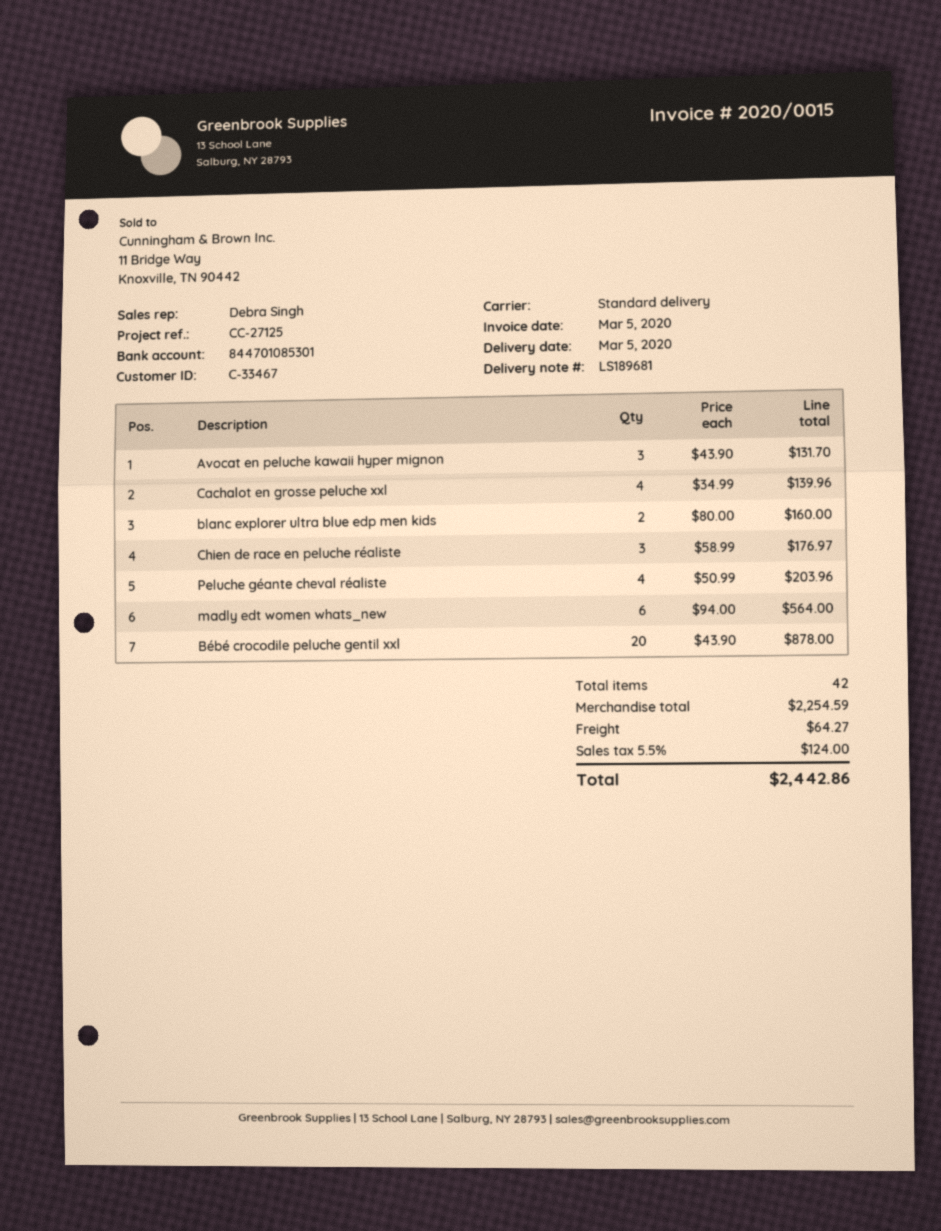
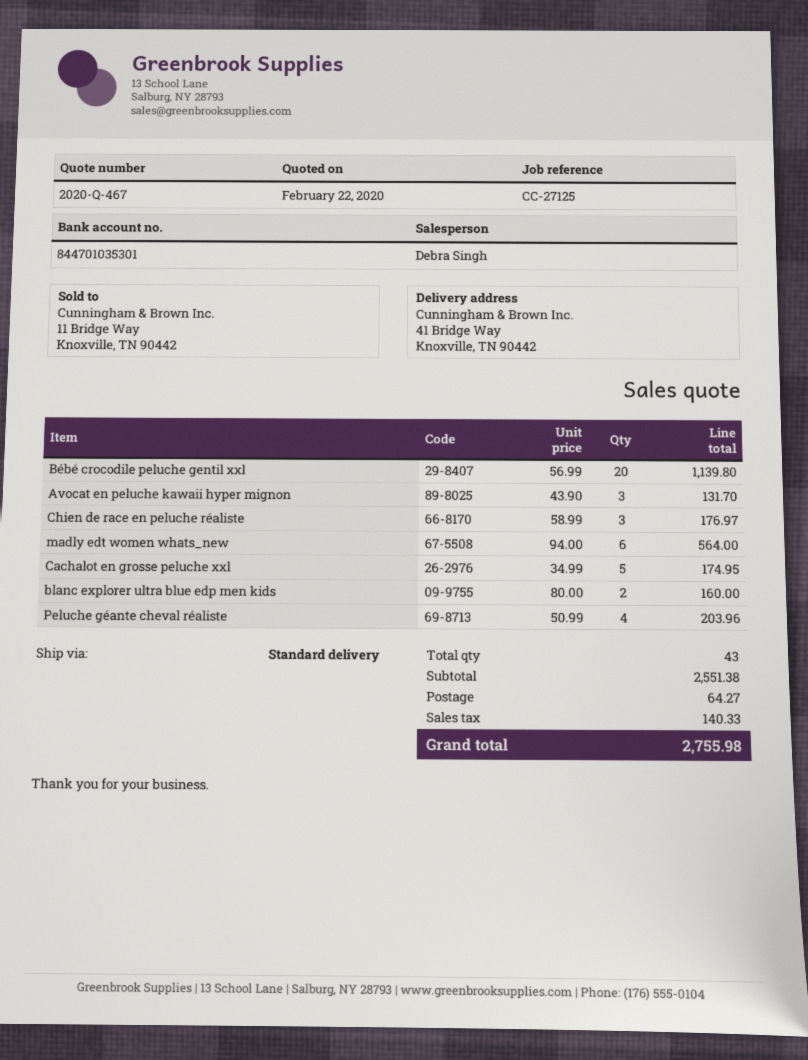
bank account: 844701085301 -> 844701035301
Cachalot en grosse peluche xxl: 4 x 34.99 = 139.96 -> 5 x 34.99 = 174.95
Bébé crocodile peluche gentil xxl: 20 x 43.90 = 878.00 -> 20 x 56.99 = 1139.80
total quantity: 42 -> 43
subtotal: 2254.59 -> 2551.38
tax: 124.00 -> 140.33
total: 2442.86 -> 2755.98

